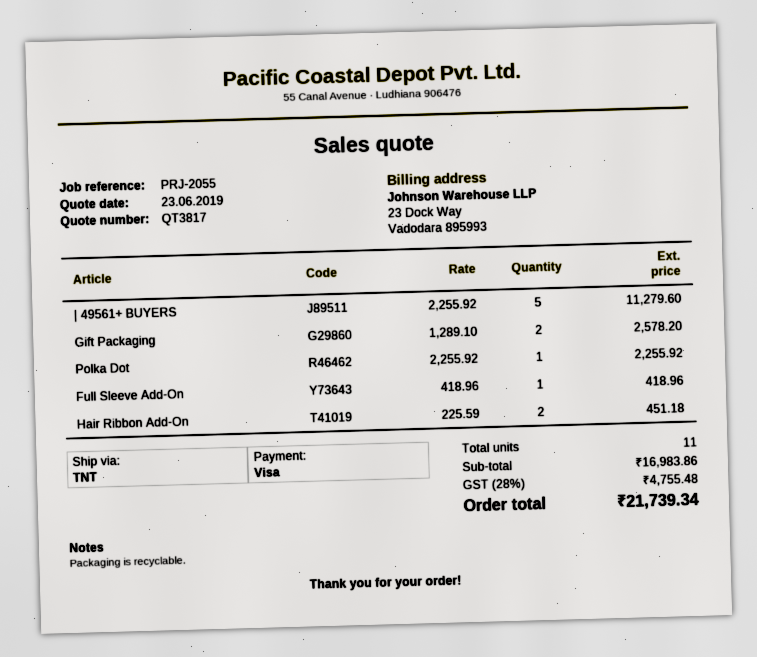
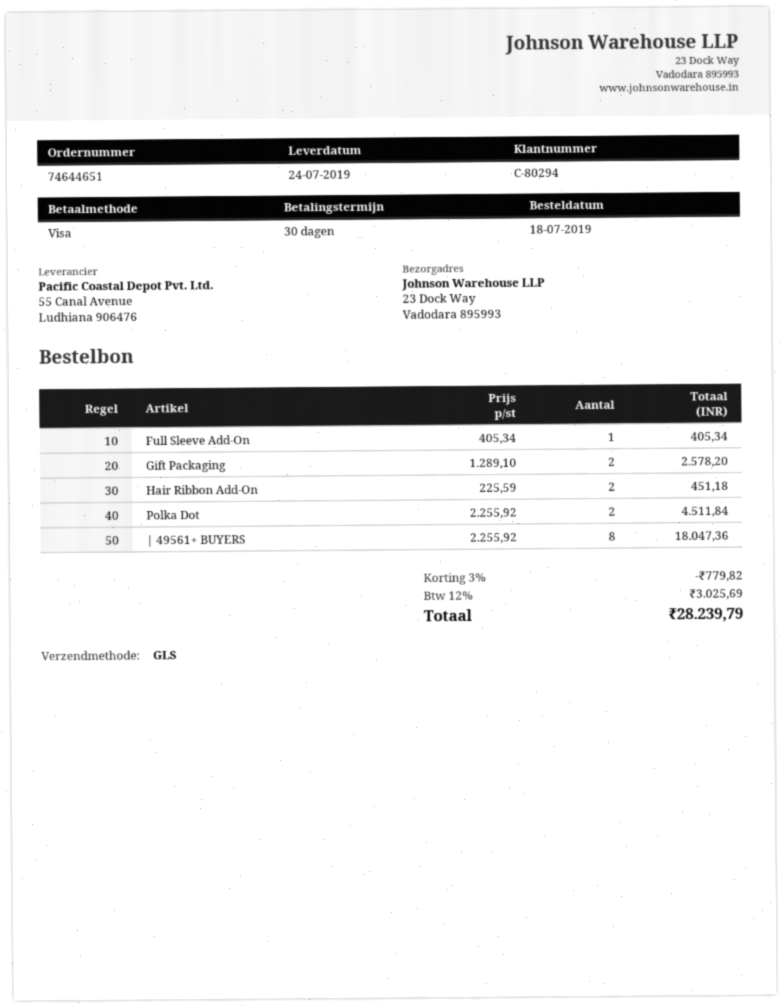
shipping method: TNT -> GLS
| 49561+ BUYERS: 5 x 2255.92 = 11279.60 -> 8 x 2255.92 = 18047.36
Polka Dot: 1 x 2255.92 = 2255.92 -> 2 x 2255.92 = 4511.84
Full Sleeve Add-On: 1 x 418.96 = 418.96 -> 1 x 405.34 = 405.34
discount: none -> 3% = 779.82
tax: 28% = 4755.48 -> 12% = 3025.69
total: 21739.34 -> 28239.79

